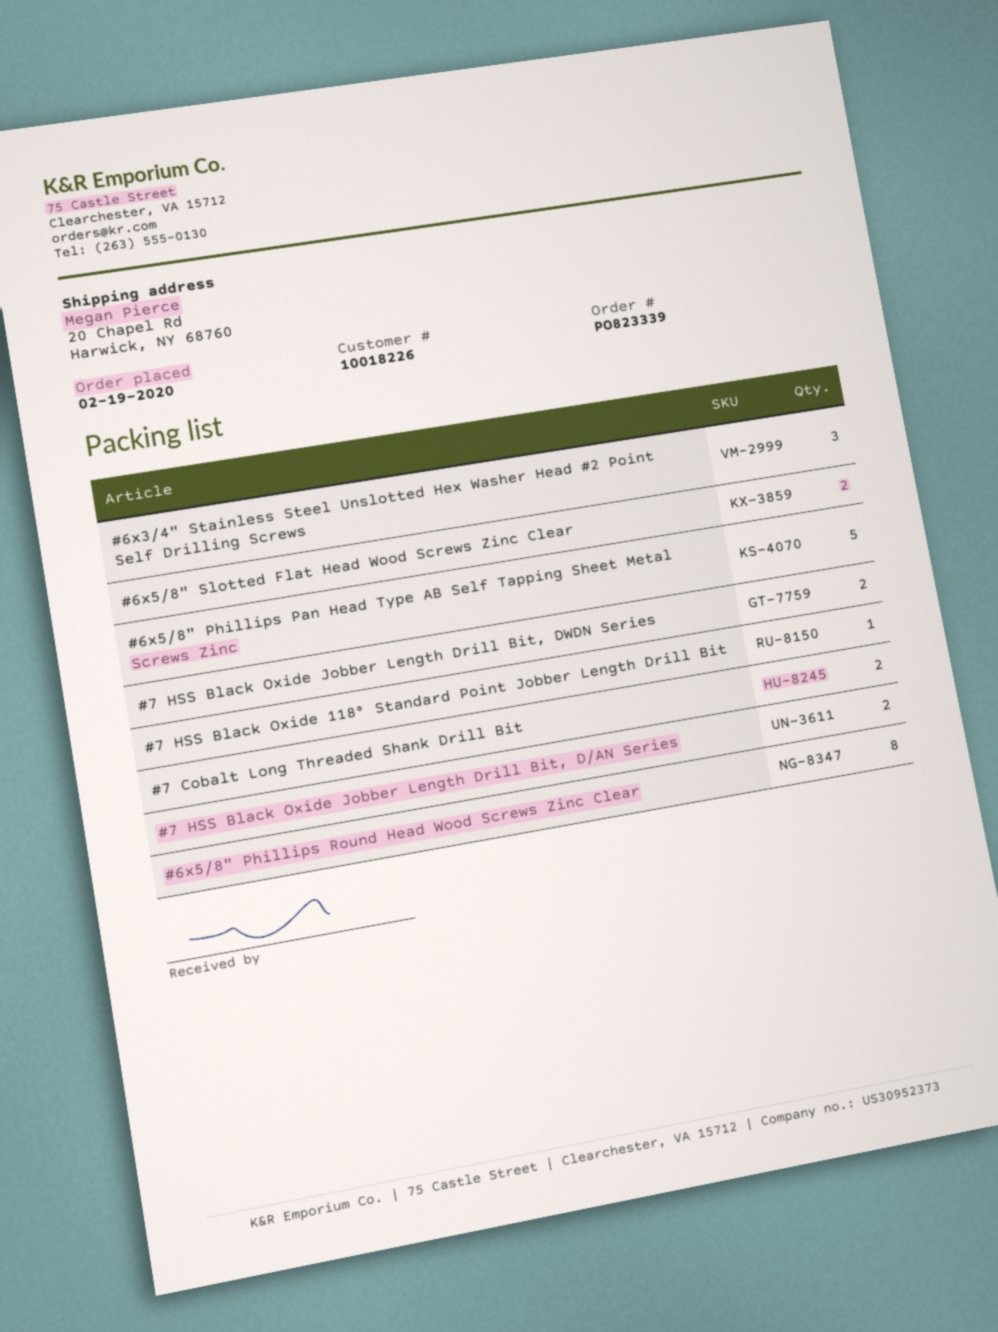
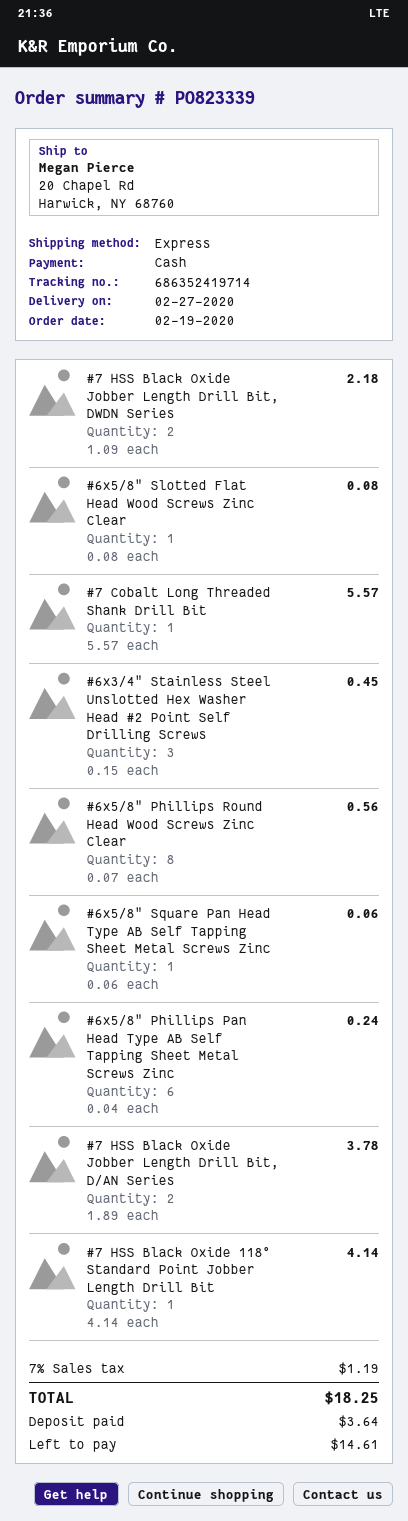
#6x5/8" Slotted Flat Head Wood Screws Zinc Clear: 2 -> 1
#6x5/8" Phillips Pan Head Type AB Self Tapping Sheet Metal Screws Zinc: 5 -> 6
#7 Cobalt Long Threaded Shank Drill Bit: 2 -> 1
#6x5/8" Square Pan Head Type AB Self Tapping Sheet Metal Screws Zinc: none -> 1

